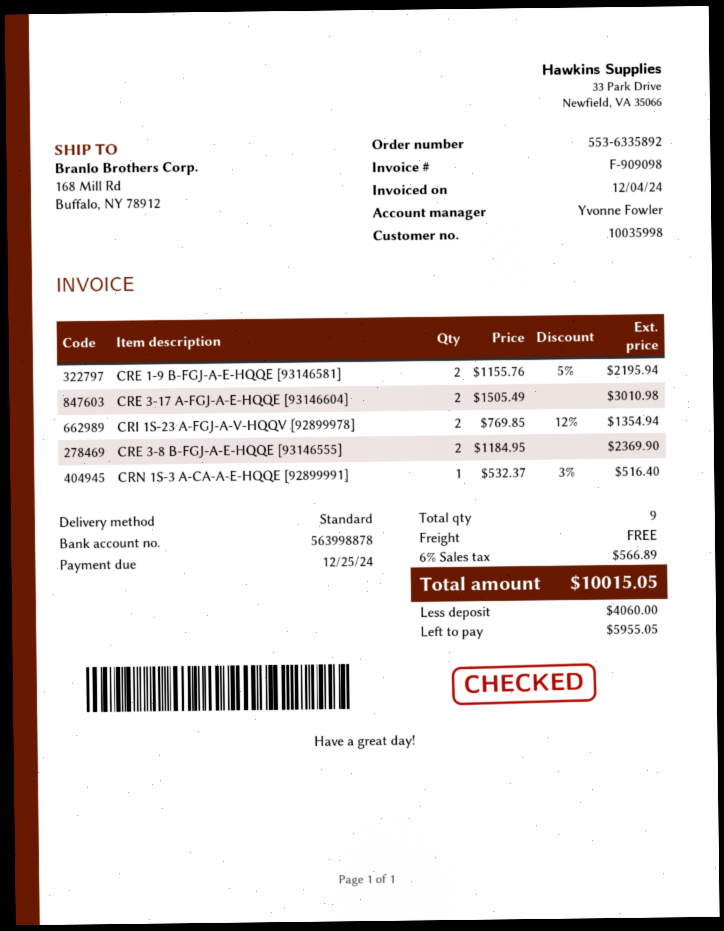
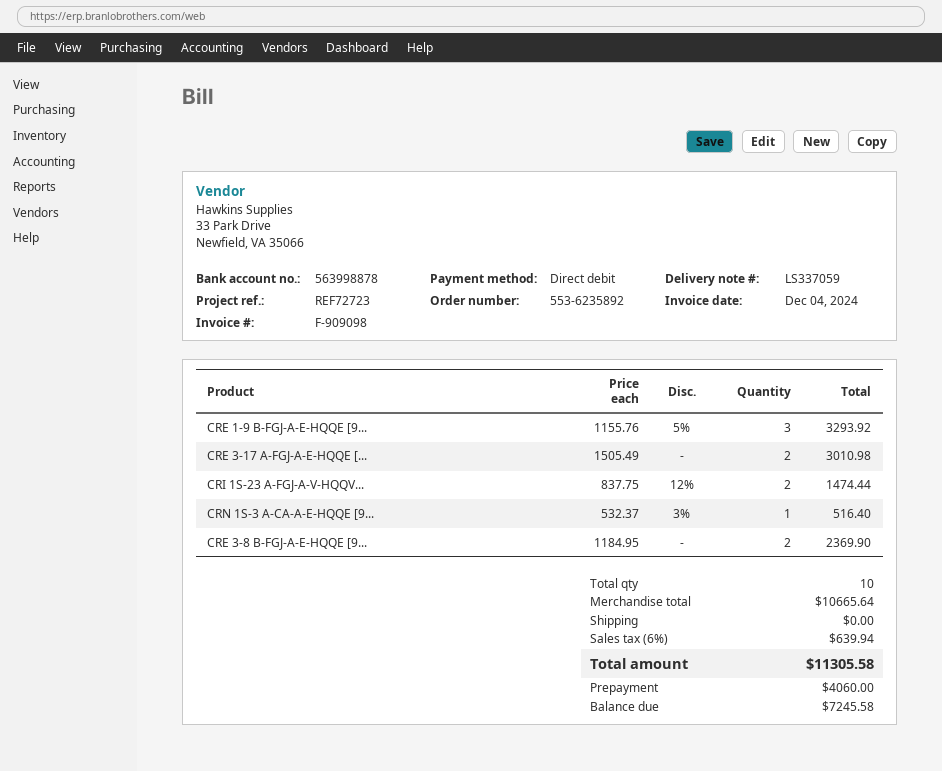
order number: 553-6335892 -> 553-6235892
CRE 1-9 B-FGJ-A-E-HQQE [93146581]: 2 x 1155.76 - 5% = 2195.94 -> 3 x 1155.76 - 5% = 3293.92
CRI 1S-23 A-FGJ-A-V-HQQV [92899978]: 2 x 769.85 - 12% = 1354.94 -> 2 x 837.75 - 12% = 1474.44
total quantity: 9 -> 10
tax: 6% = 566.89 -> 6% = 639.94
total: 10015.05 -> 11305.58
balance: 5955.05 -> 7245.58

